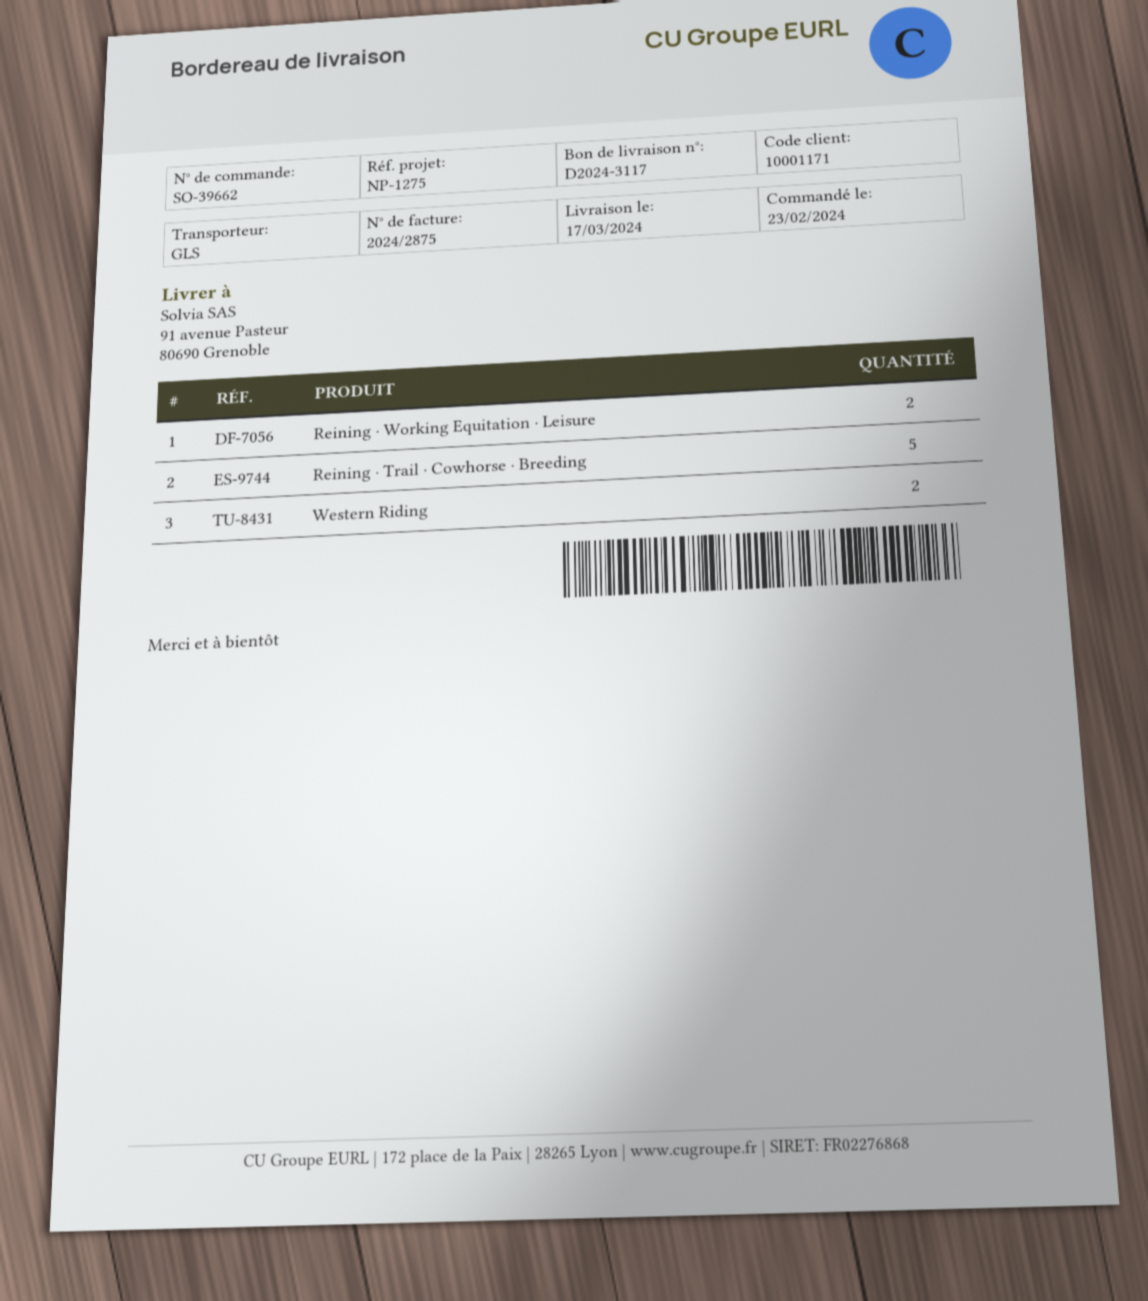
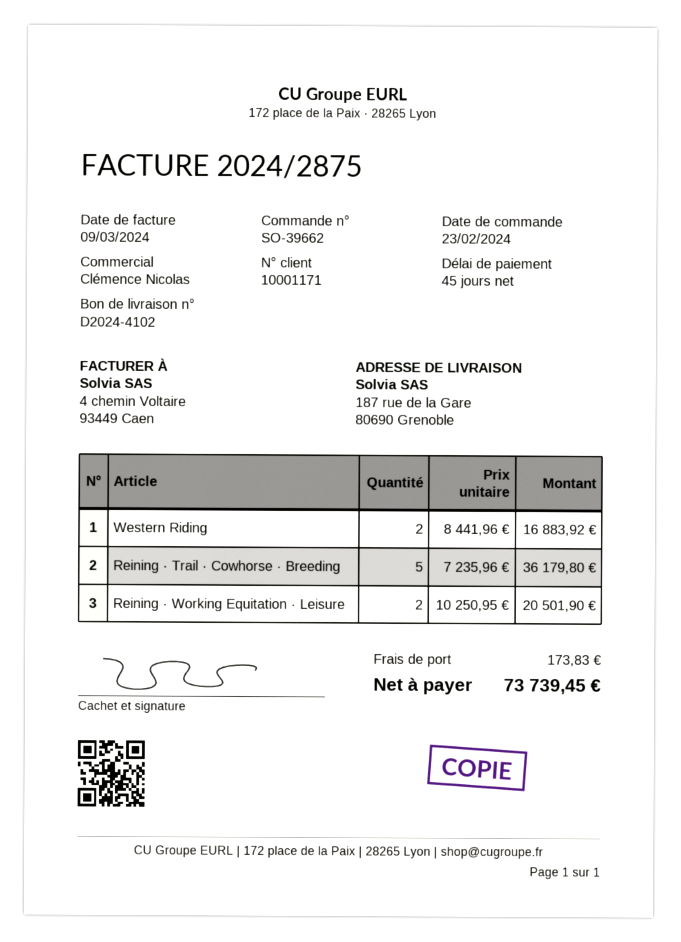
delivery note number: D2024-3117 -> D2024-4102
ship to: 91 avenue Pasteur, 80690 Grenoble -> 187 rue de la Gare, 80690 Grenoble

